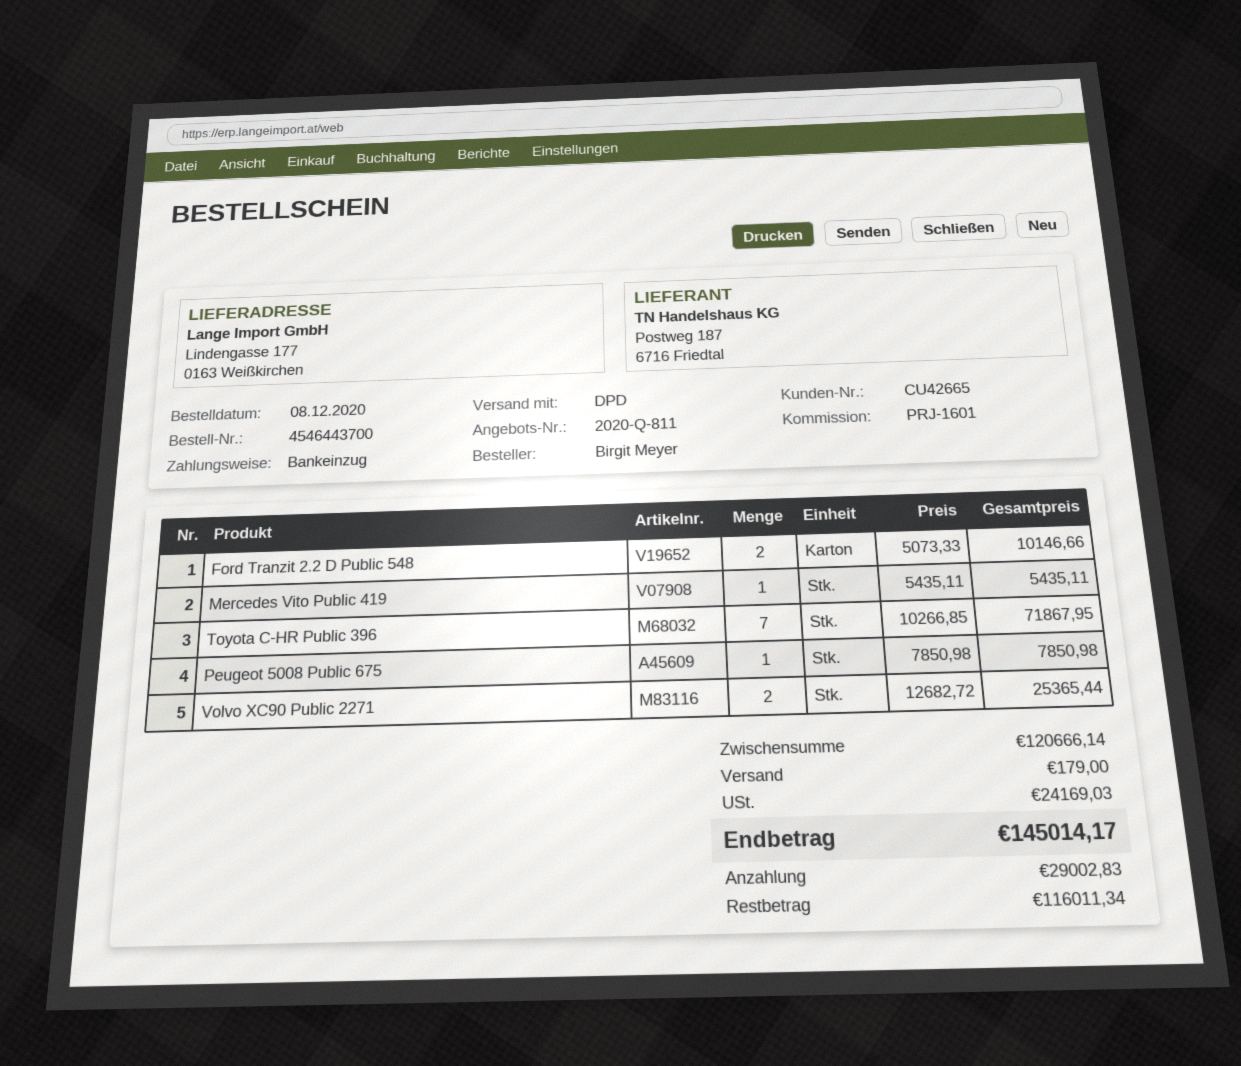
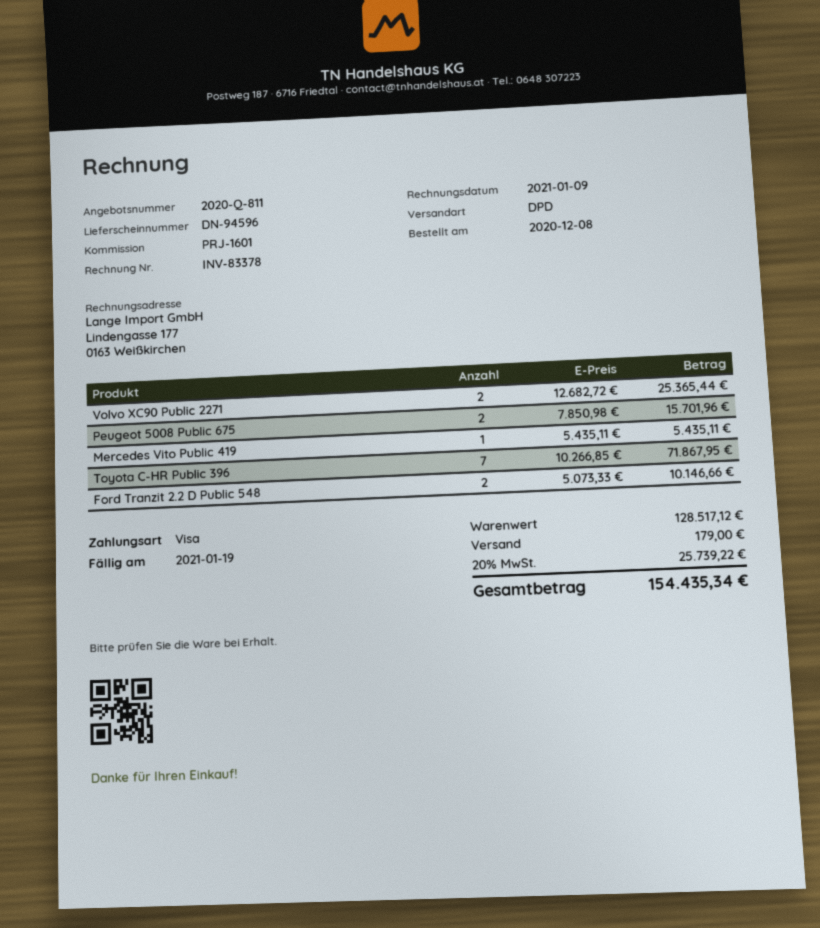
payment method: direct debit -> Visa
Peugeot 5008 Public 675: 1 x 7850.98 = 7850.98 -> 2 x 7850.98 = 15701.96
subtotal: 120666.14 -> 128517.12
tax: 24169.03 -> 25739.22
total: 145014.17 -> 154435.34

